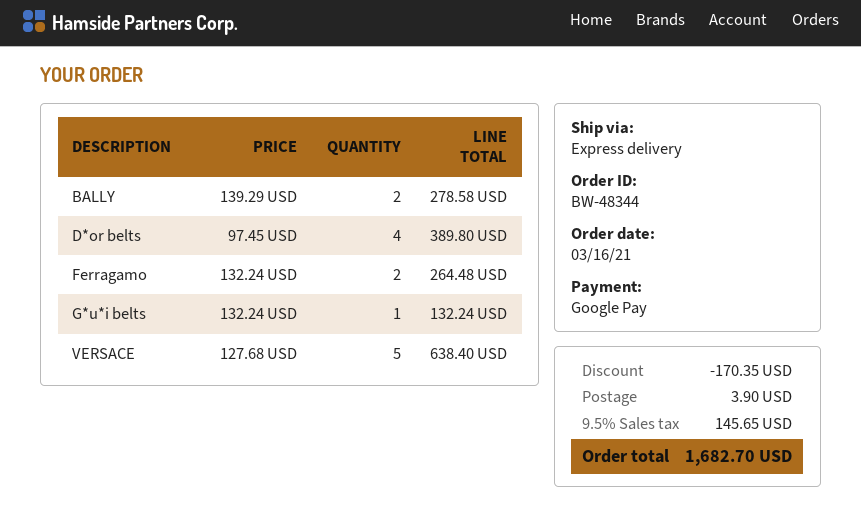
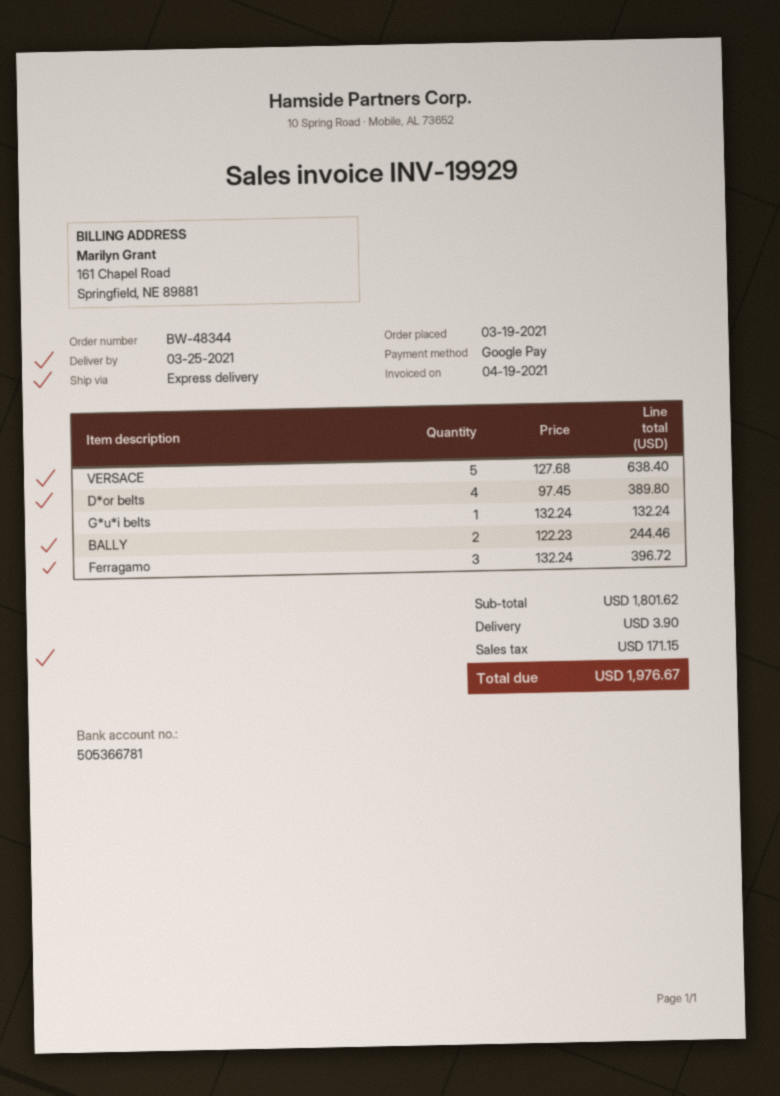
order date: 2021-03-16 -> 2021-03-19
BALLY: 2 x 139.29 = 278.58 -> 2 x 122.23 = 244.46
Ferragamo: 2 x 132.24 = 264.48 -> 3 x 132.24 = 396.72
discount: 170.35 -> none
tax: 145.65 -> 171.15
total: 1682.70 -> 1976.67

